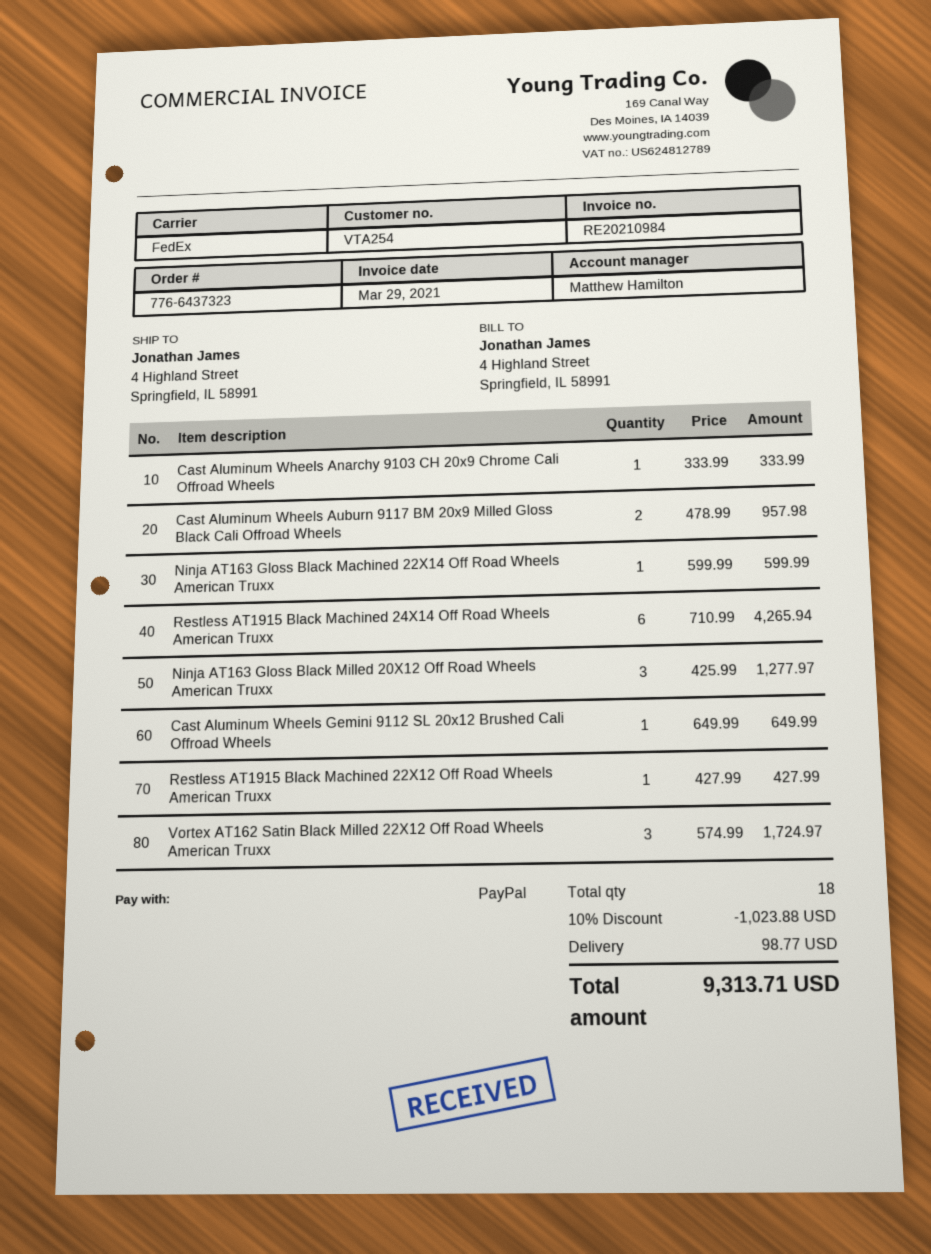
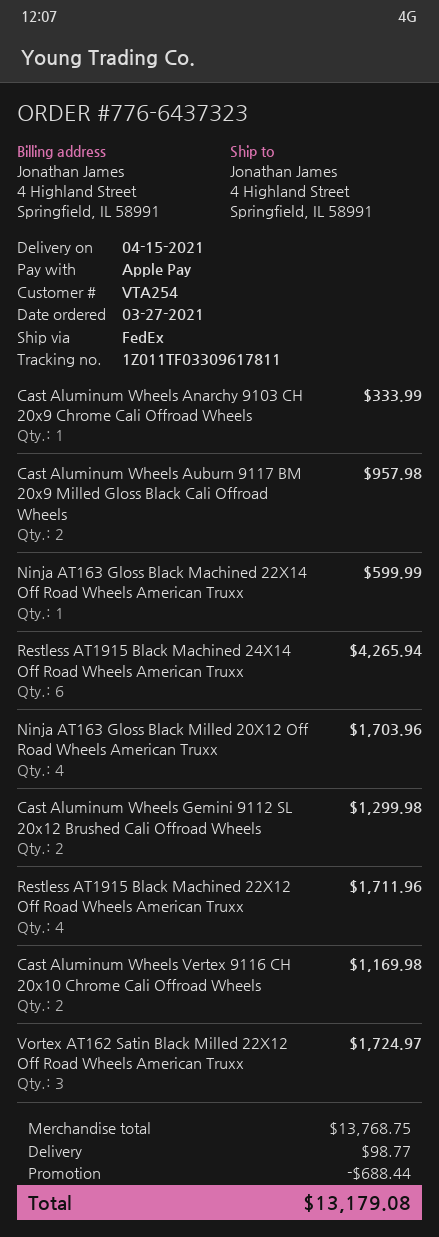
payment method: PayPal -> Apple Pay
Ninja AT163 Gloss Black Milled 20X12 Off Road Wheels American Truxx: 3 for 1277.97 -> 4 for 1703.96
Cast Aluminum Wheels Gemini 9112 SL 20x12 Brushed Cali Offroad Wheels: 1 for 649.99 -> 2 for 1299.98
Restless AT1915 Black Machined 22X12 Off Road Wheels American Truxx: 1 for 427.99 -> 4 for 1711.96
Cast Aluminum Wheels Vertex 9116 CH 20x10 Chrome Cali Offroad Wheels: none -> 2 for 1169.98
discount: 1023.88 -> 688.44
total: 9313.71 -> 13179.08

